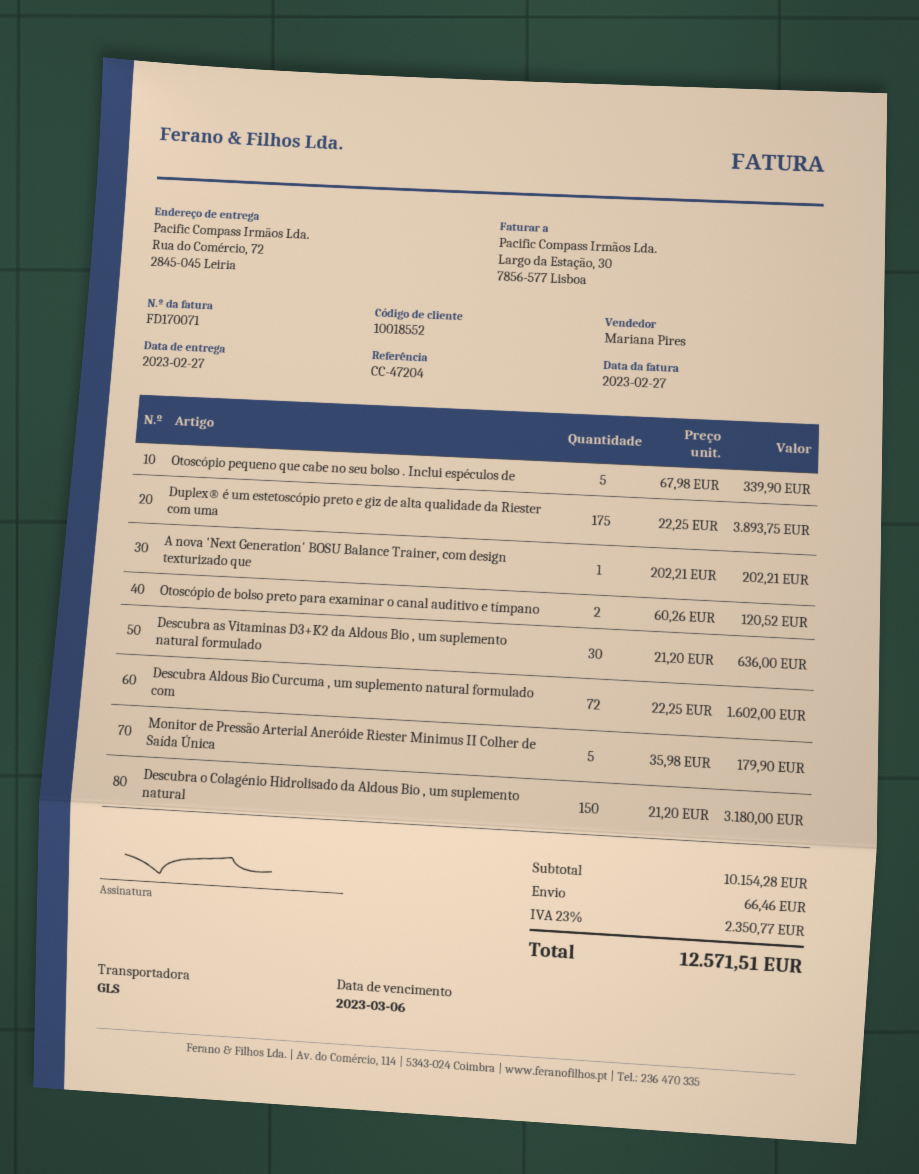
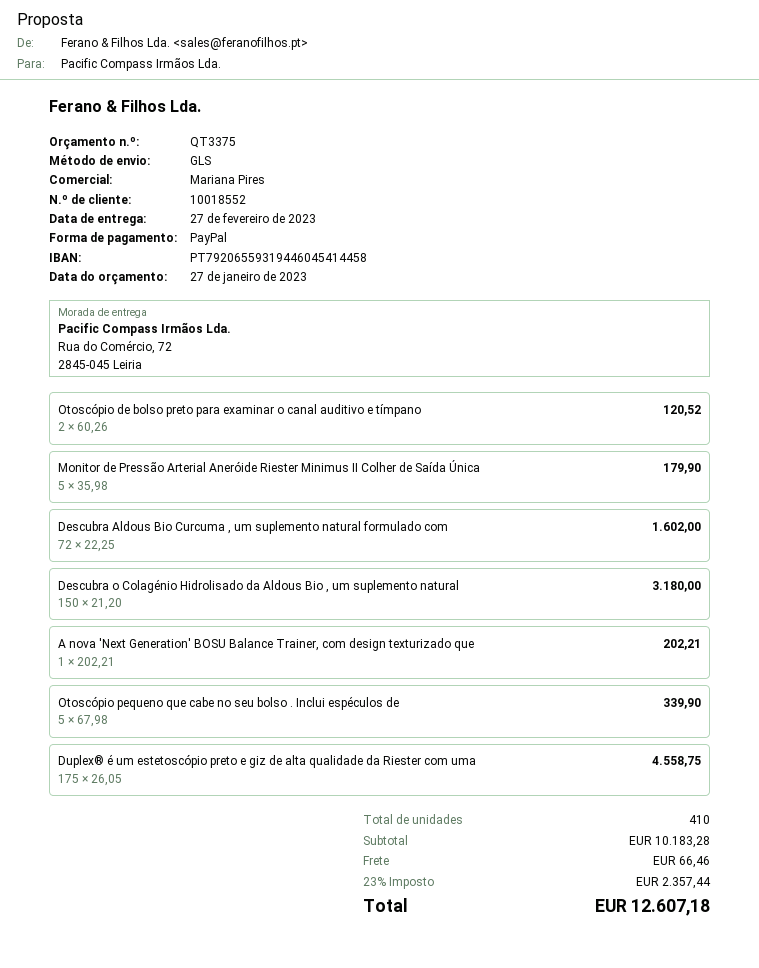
Duplex® é um estetoscópio preto e giz de alta qualidade da Riester com uma: 175 x 22.25 = 3893.75 -> 175 x 26.05 = 4558.75
Descubra as Vitaminas D3+K2 da Aldous Bio , um suplemento natural formulado: 30 x 21.20 = 636.00 -> none
subtotal: 10154.28 -> 10183.28
tax: 23% = 2350.77 -> 23% = 2357.44
total: 12571.51 -> 12607.18

